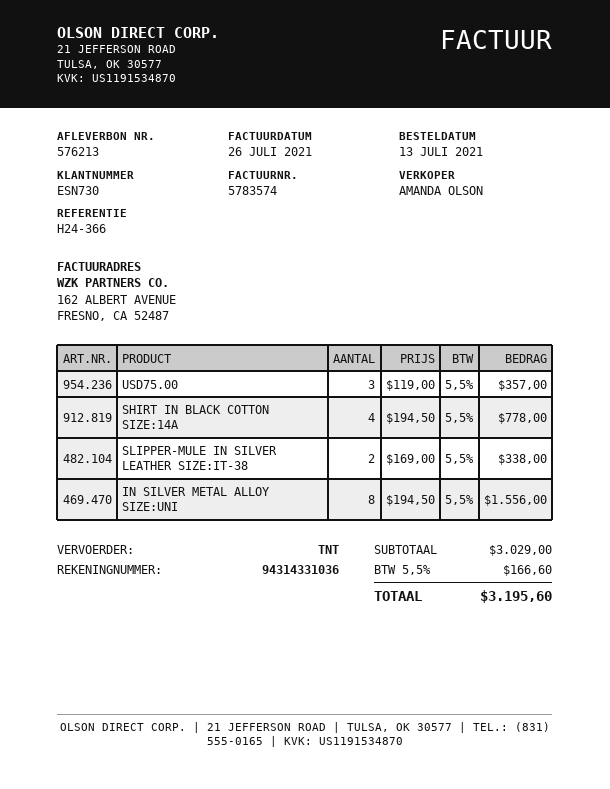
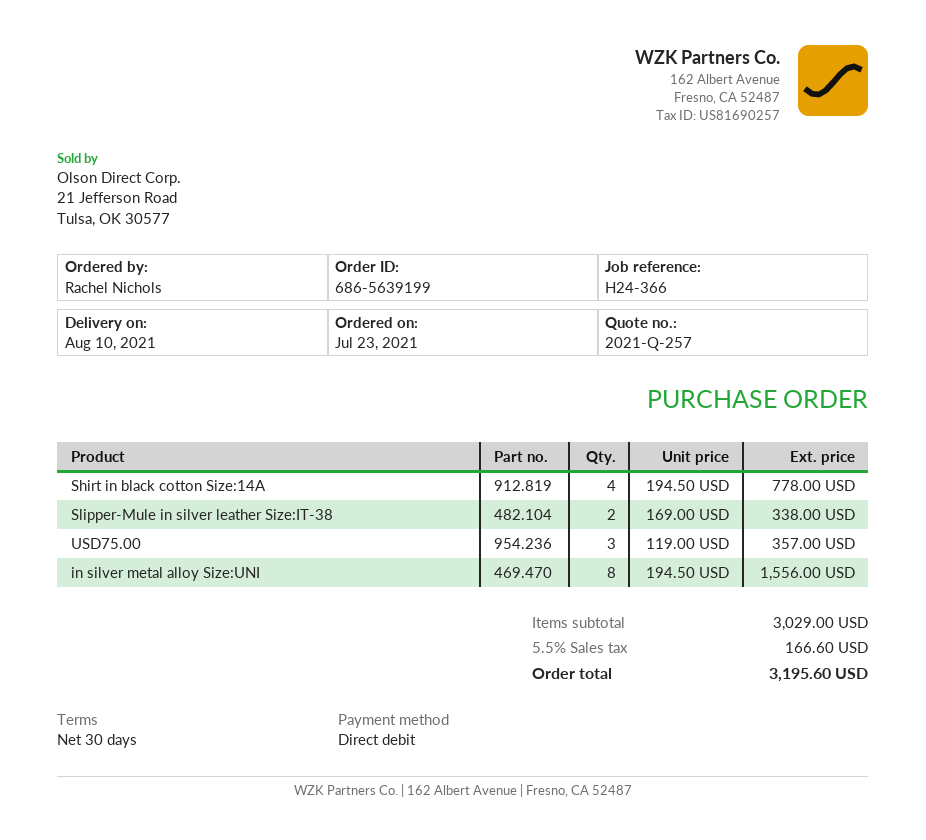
order date: 2021-07-13 -> 2021-07-23

